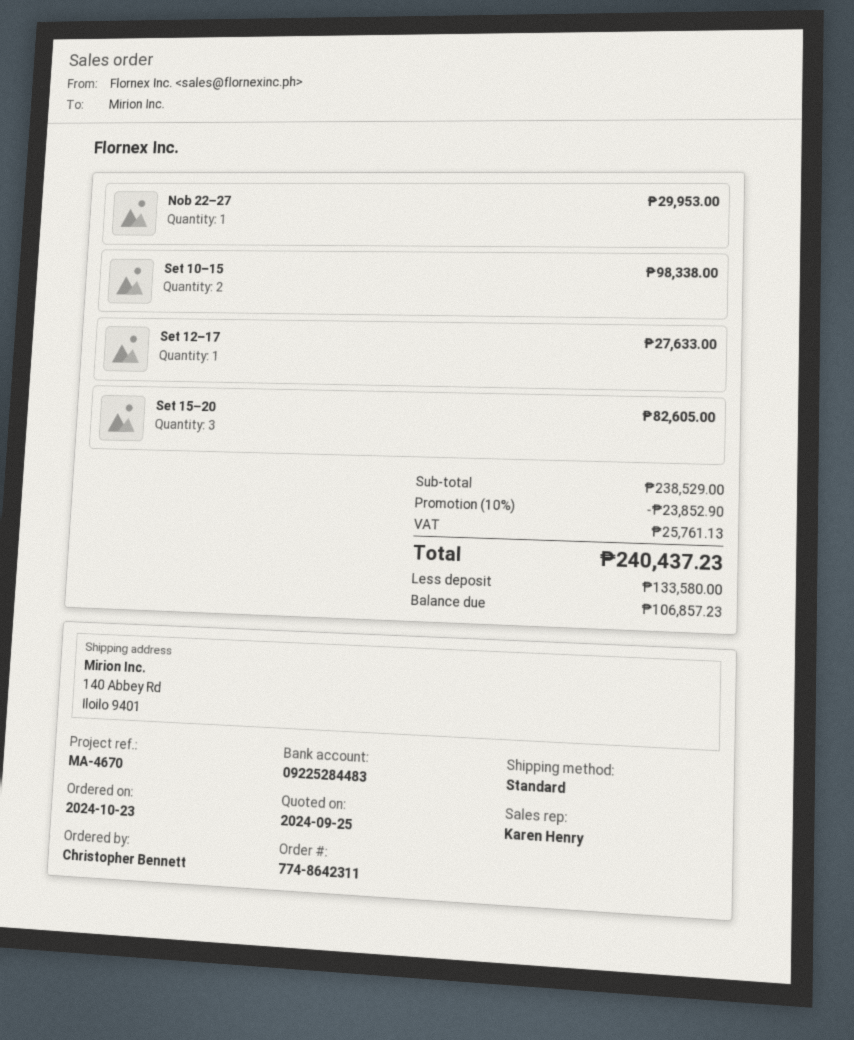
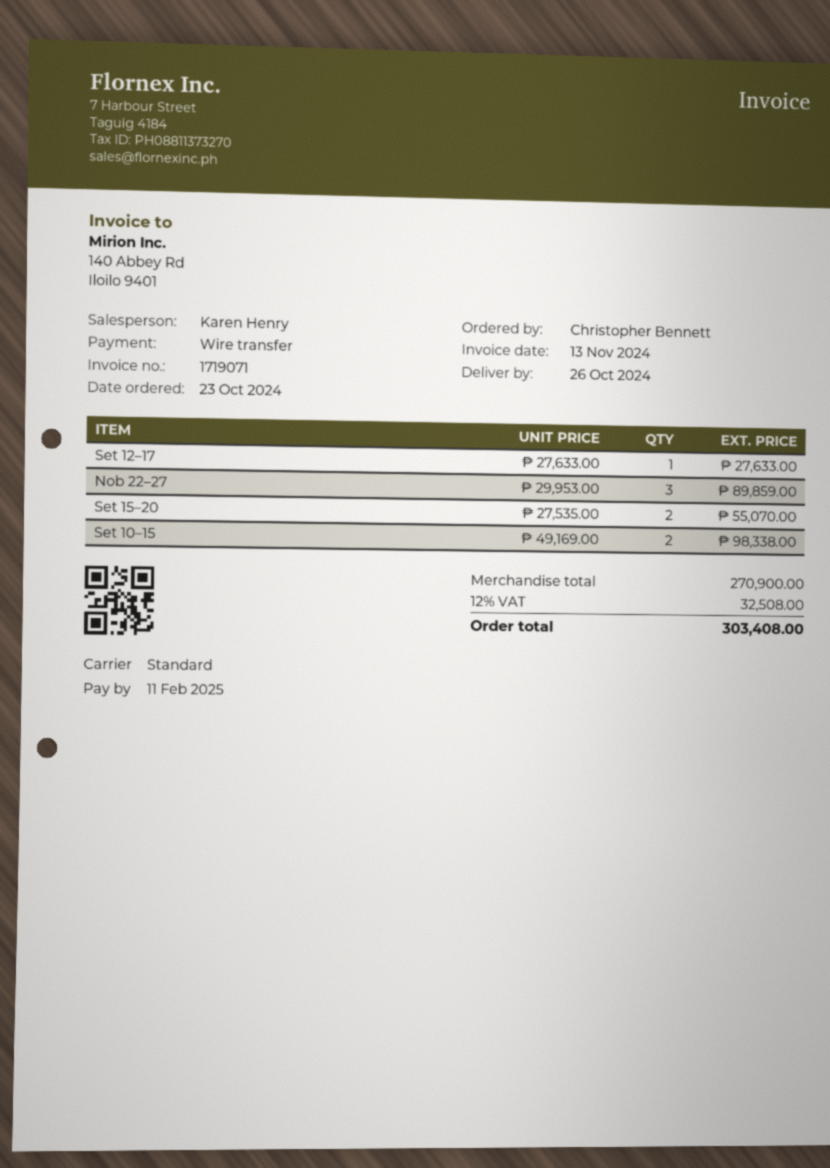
Nob 22–27: 1 for 29953.00 -> 3 for 89859.00
Set 15–20: 3 for 82605.00 -> 2 for 55070.00
subtotal: 238529.00 -> 270900.00
discount: 10% = 23852.90 -> none
tax: 25761.13 -> 32508.00
total: 240437.23 -> 303408.00

